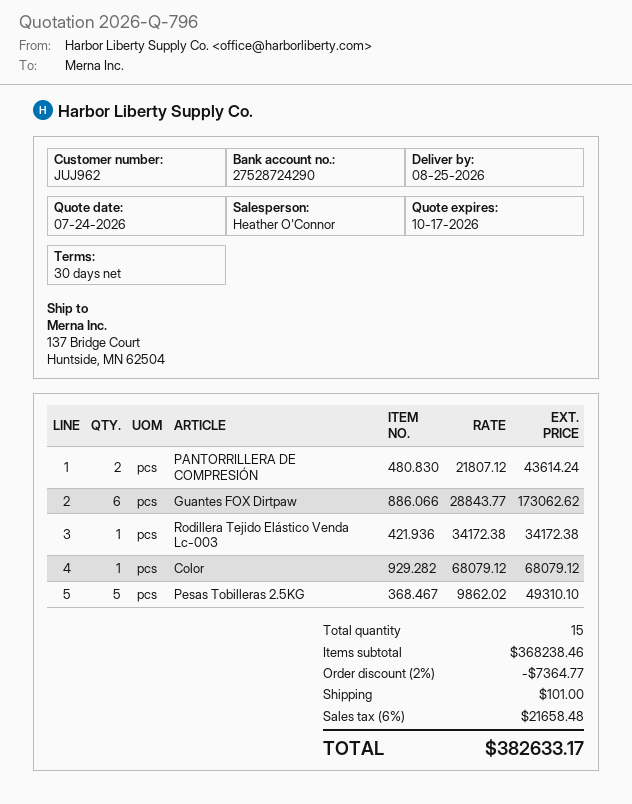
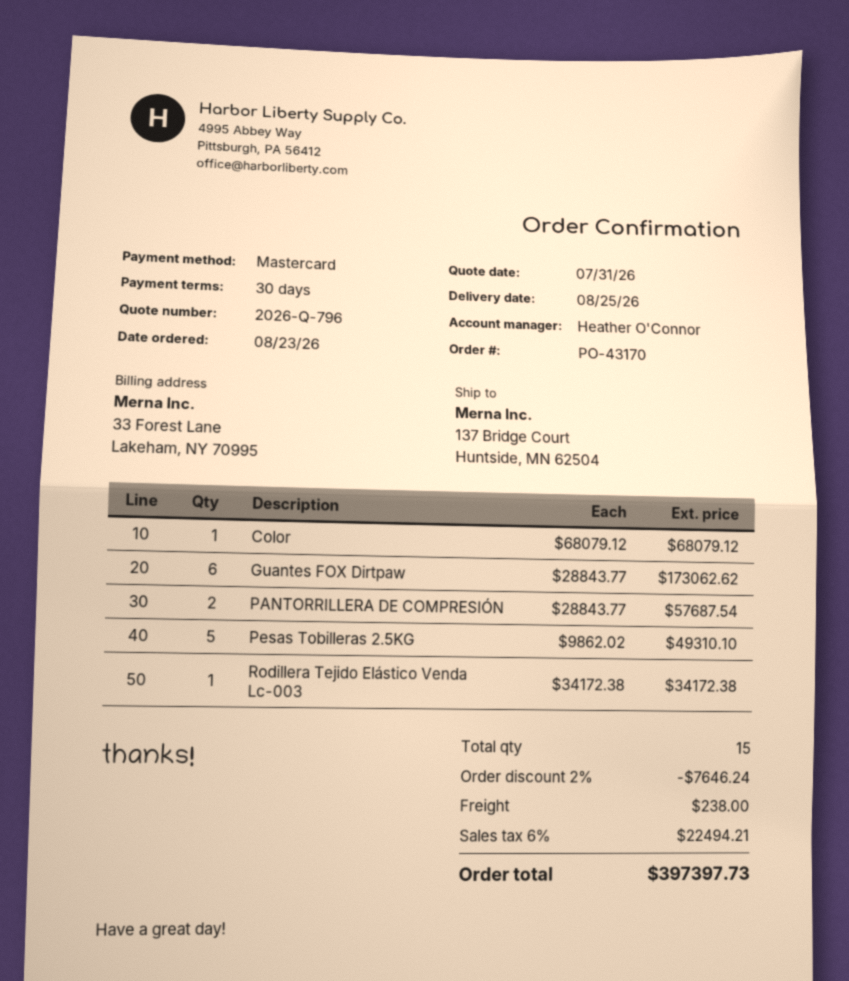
quote date: 2026-07-24 -> 2026-07-31
PANTORRILLERA DE COMPRESIÓN: 2 x 21807.12 = 43614.24 -> 2 x 28843.77 = 57687.54
discount: 2% = 7364.77 -> 2% = 7646.24
shipping: 101.00 -> 238.00
tax: 6% = 21658.48 -> 6% = 22494.21
total: 382633.17 -> 397397.73

